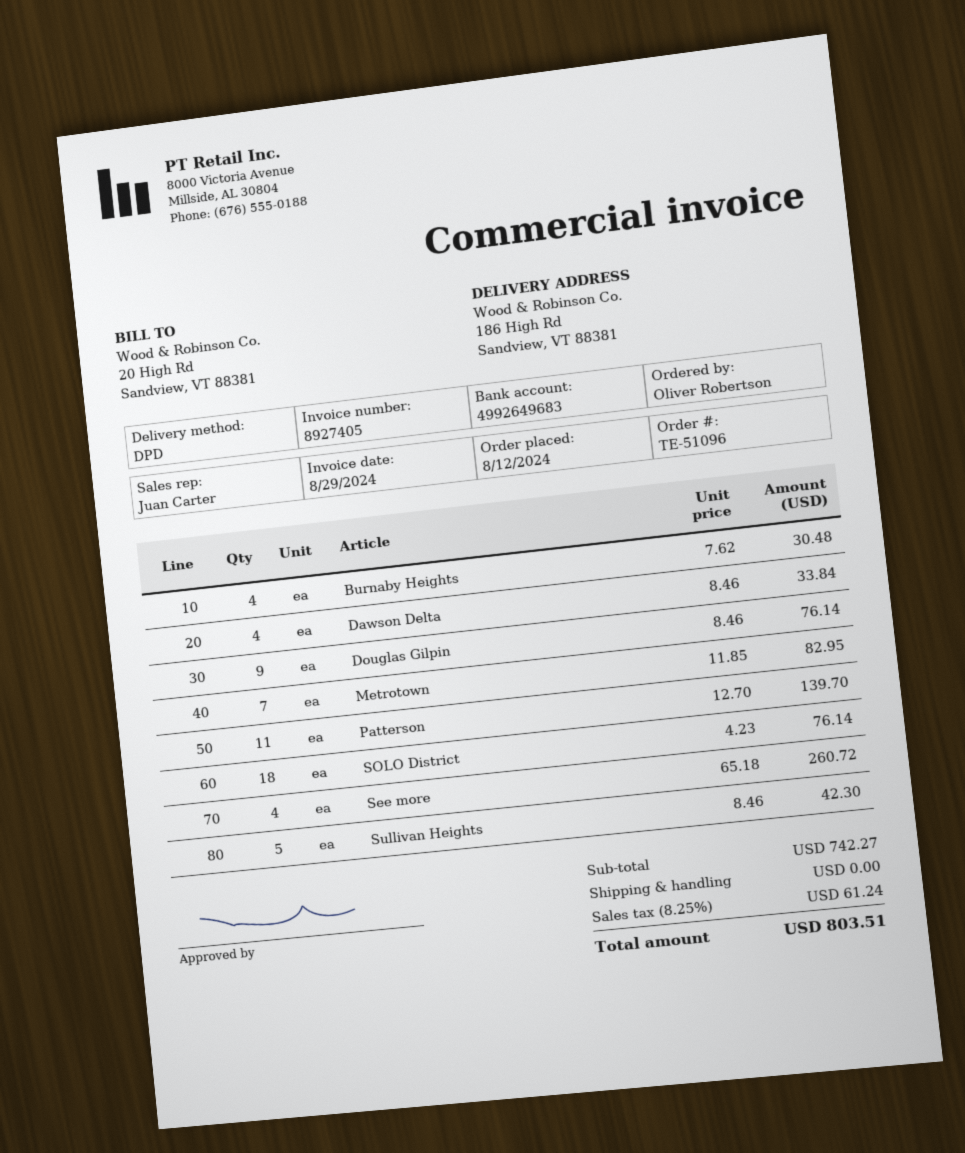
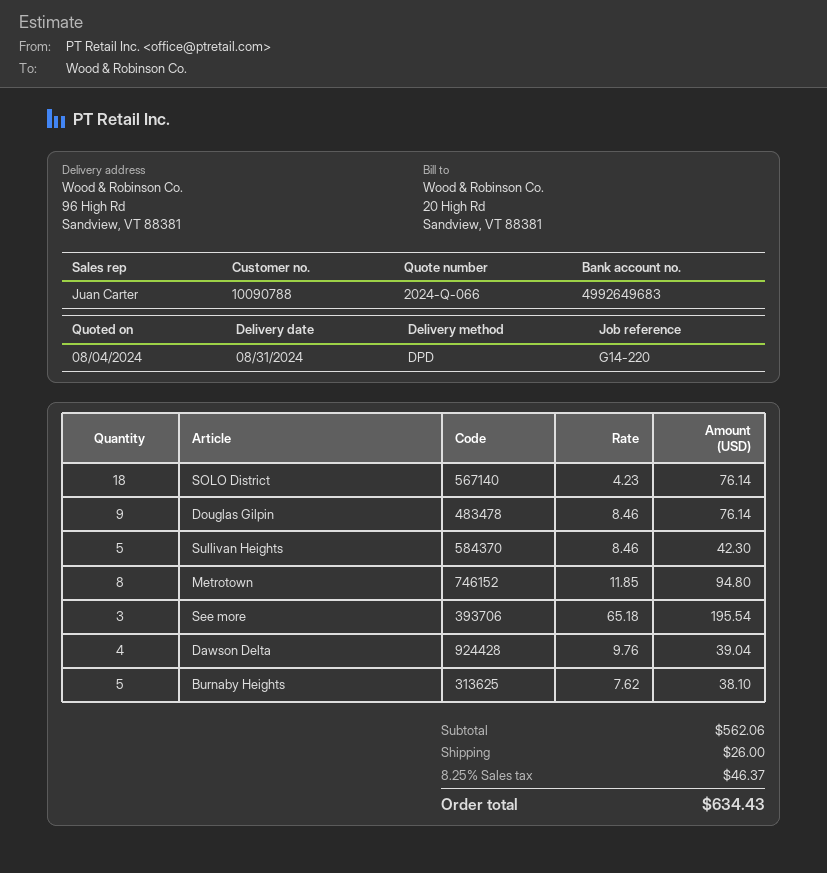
ship to: 186 High Rd, Sandview, VT 88381 -> 96 High Rd, Sandview, VT 88381
Burnaby Heights: 4 x 7.62 = 30.48 -> 5 x 7.62 = 38.10
Dawson Delta: 4 x 8.46 = 33.84 -> 4 x 9.76 = 39.04
Metrotown: 7 x 11.85 = 82.95 -> 8 x 11.85 = 94.80
Patterson: 11 x 12.70 = 139.70 -> none
See more: 4 x 65.18 = 260.72 -> 3 x 65.18 = 195.54
subtotal: 742.27 -> 562.06
shipping: 0.00 -> 26.00
tax: 8.25% = 61.24 -> 8.25% = 46.37
total: 803.51 -> 634.43

